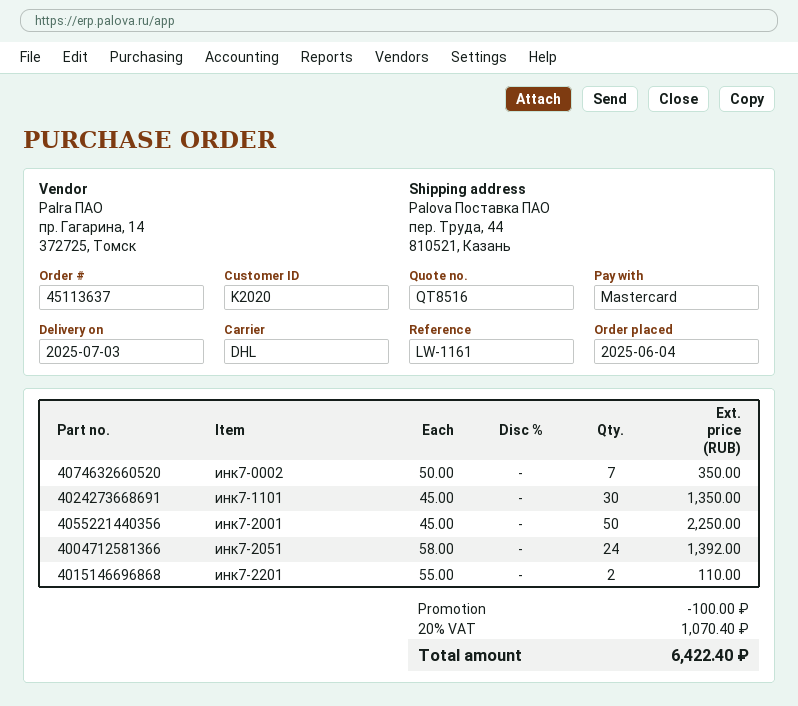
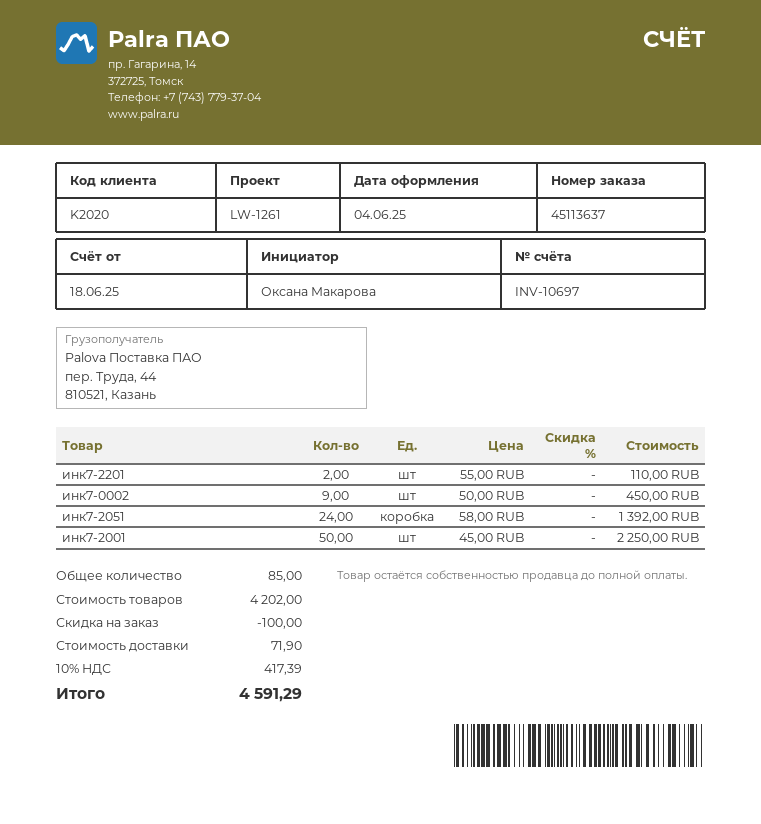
reference: LW-1161 -> LW-1261
инк7-0002: 7 x 50.00 = 350.00 -> 9 x 50.00 = 450.00
инк7-1101: 30 x 45.00 = 1350.00 -> none
shipping: none -> 71.90
tax: 20% = 1070.40 -> 10% = 417.39
total: 6422.40 -> 4591.29

